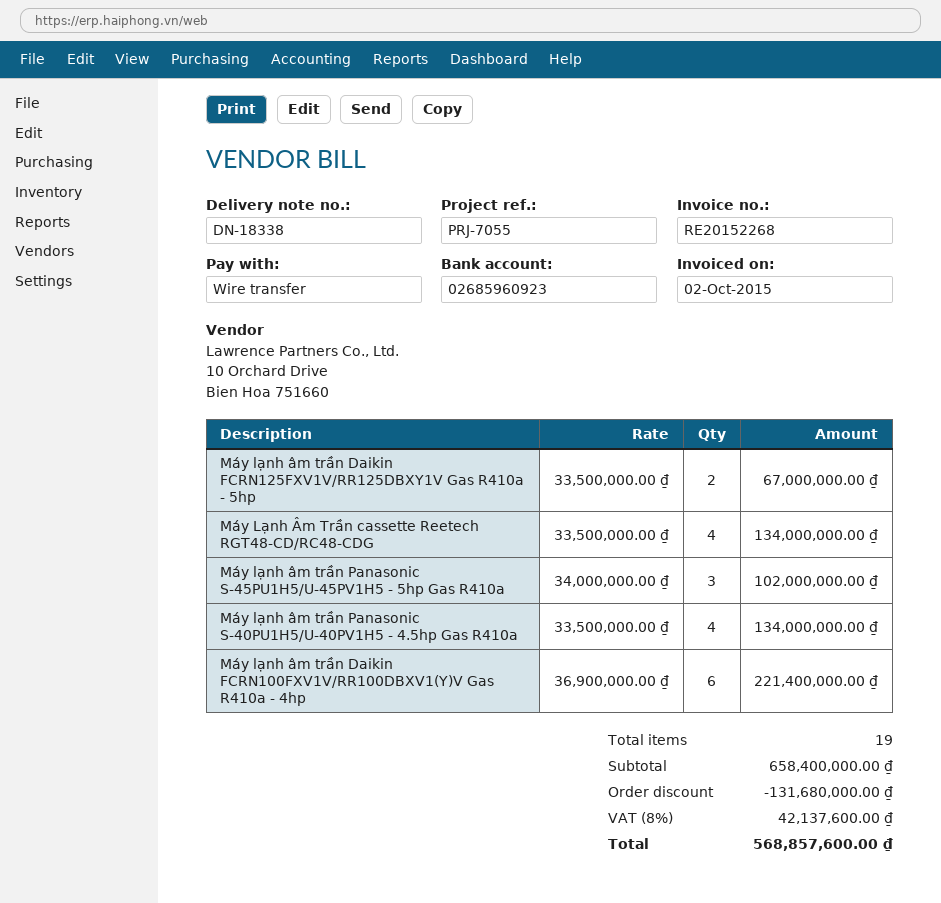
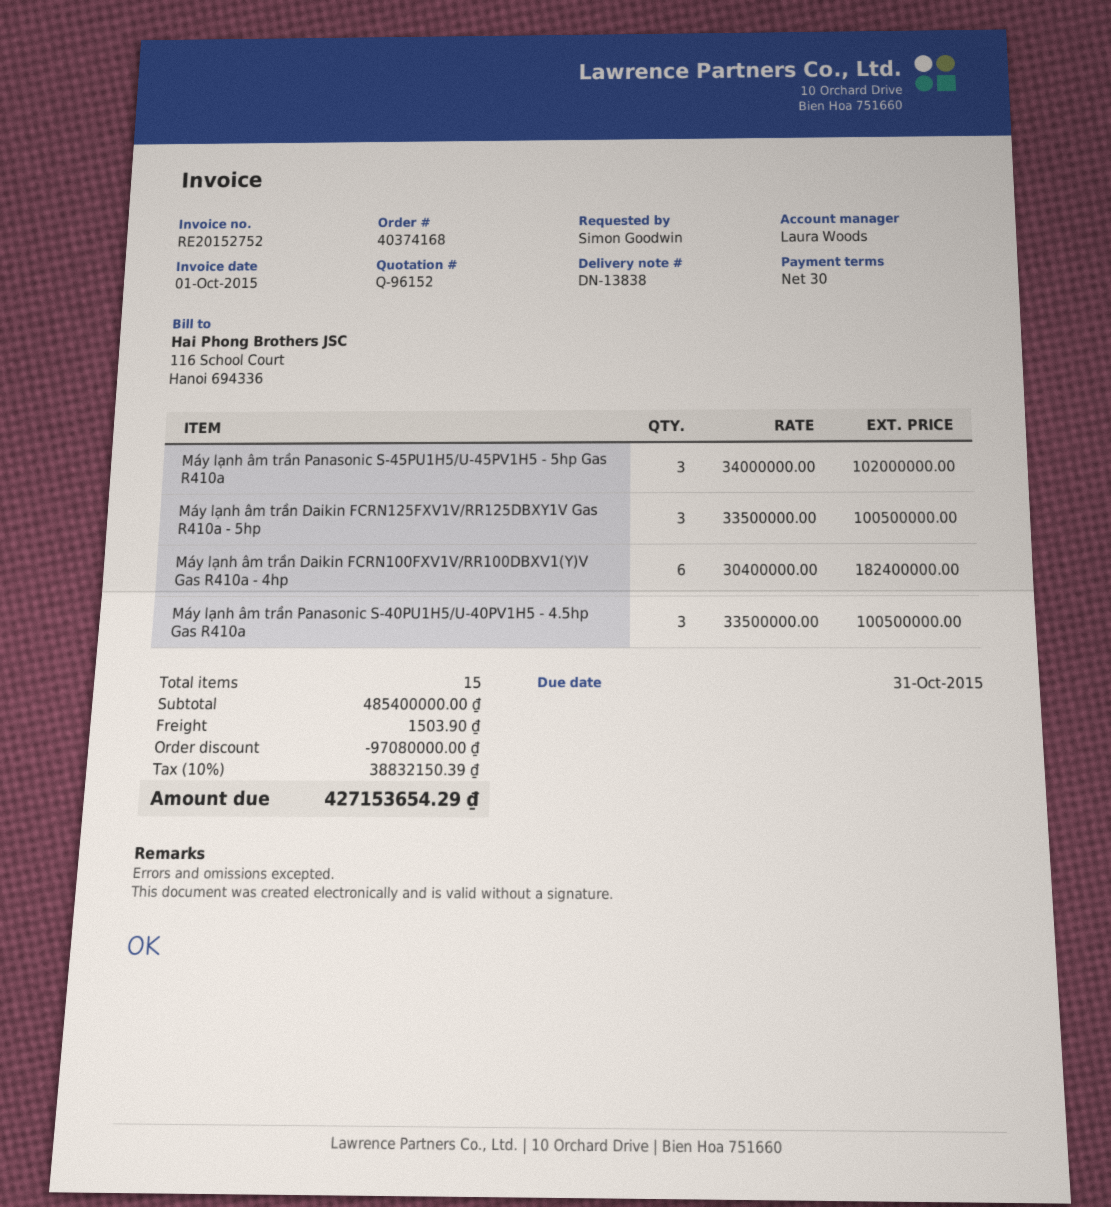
delivery note number: DN-18338 -> DN-13838
invoice number: RE20152268 -> RE20152752
invoice date: 2015-10-02 -> 2015-10-01
Máy lạnh âm trần Daikin FCRN125FXV1V/RR125DBXY1V Gas R410a - 5hp: 2 x 33500000.00 = 67000000.00 -> 3 x 33500000.00 = 100500000.00
Máy Lạnh Âm Trần cassette Reetech RGT48-CD/RC48-CDG: 4 x 33500000.00 = 134000000.00 -> none
Máy lạnh âm trần Panasonic S-40PU1H5/U-40PV1H5 - 4.5hp Gas R410a: 4 x 33500000.00 = 134000000.00 -> 3 x 33500000.00 = 100500000.00
Máy lạnh âm trần Daikin FCRN100FXV1V/RR100DBXV1(Y)V Gas R410a - 4hp: 6 x 36900000.00 = 221400000.00 -> 6 x 30400000.00 = 182400000.00
total quantity: 19 -> 15
subtotal: 658400000.00 -> 485400000.00
discount: 131680000.00 -> 97080000.00
shipping: none -> 1503.90
tax: 8% = 42137600.00 -> 10% = 38832150.39
total: 568857600.00 -> 427153654.29

